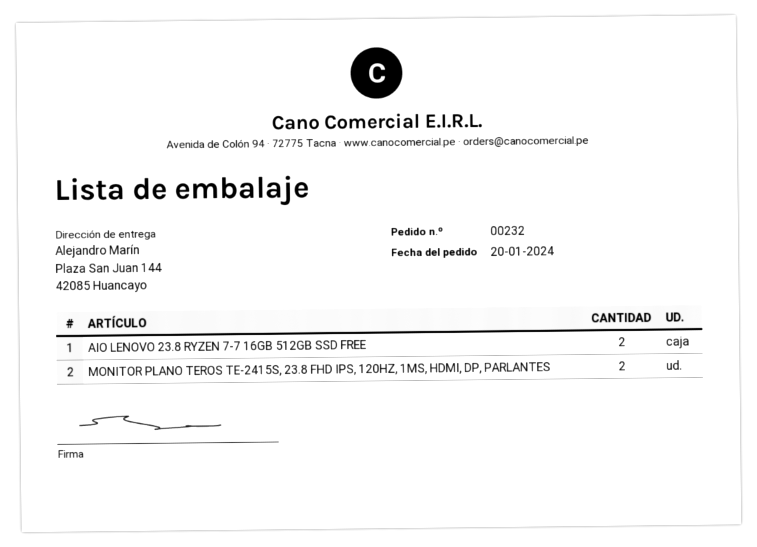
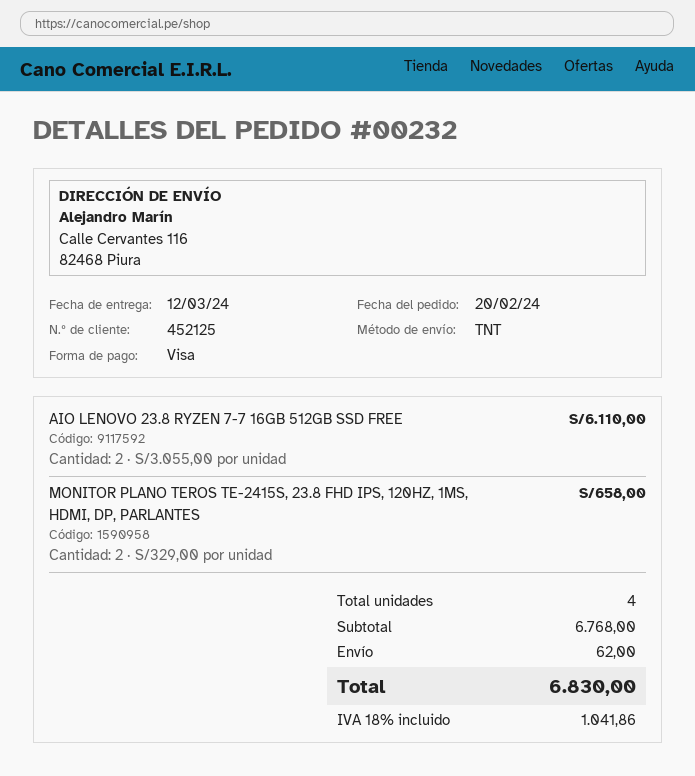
order date: 2024-01-20 -> 2024-02-20
ship to: Plaza San Juan 144, 42085 Huancayo -> Calle Cervantes 116, 82468 Piura

